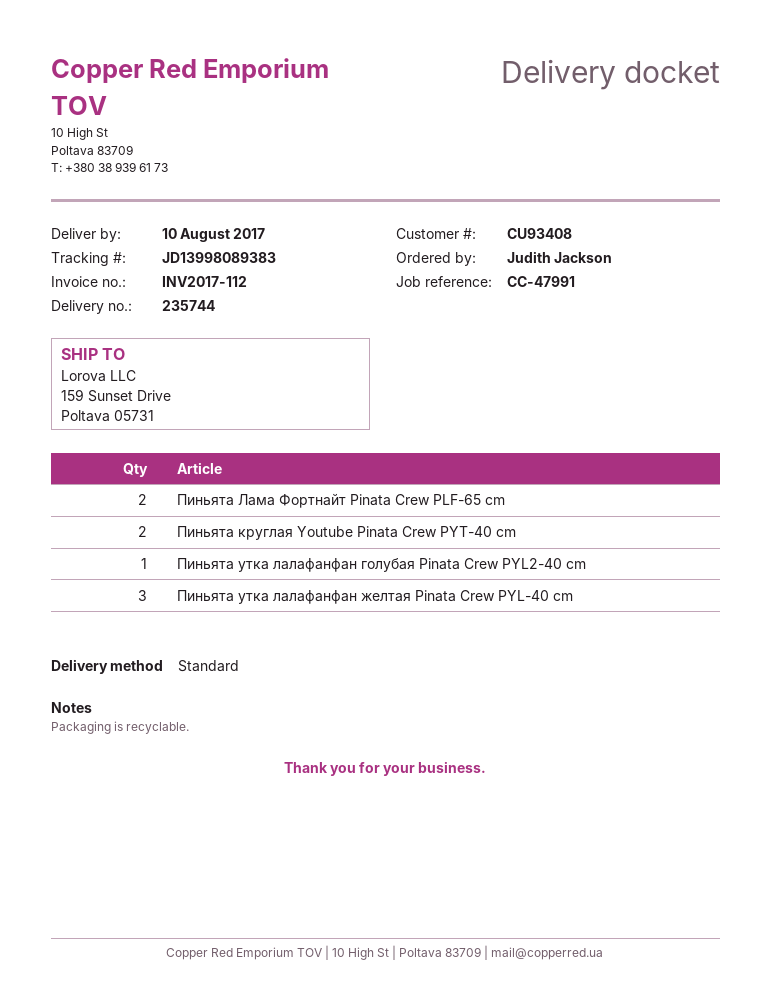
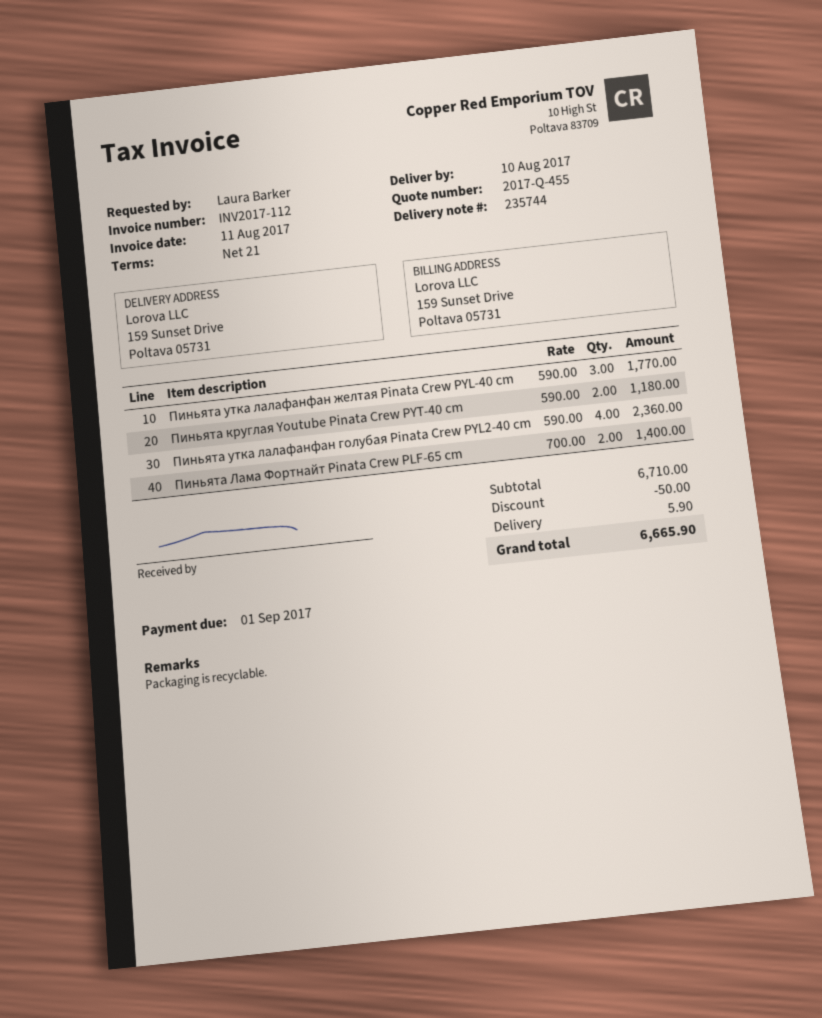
ordered by: Judith Jackson -> Laura Barker
Пиньята утка лалафанфан голубая Pinata Crew PYL2-40 cm: 1 -> 4

